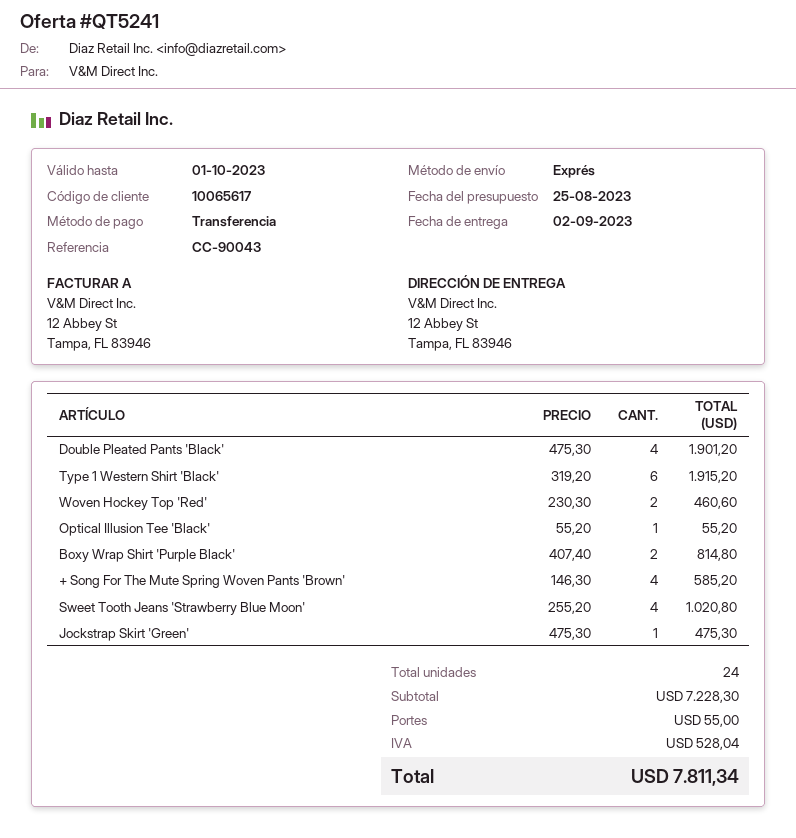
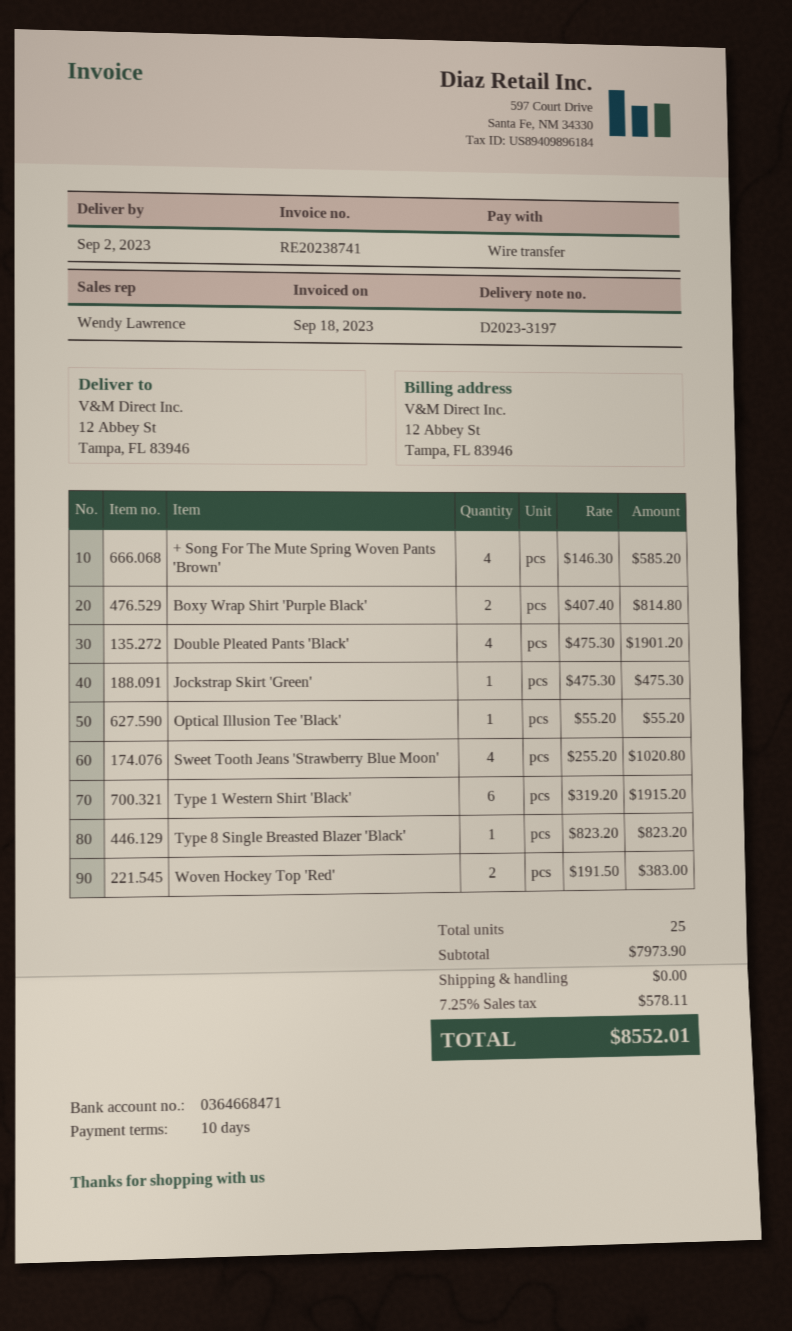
Woven Hockey Top 'Red': 2 x 230.30 = 460.60 -> 2 x 191.50 = 383.00
Type 8 Single Breasted Blazer 'Black': none -> 1 x 823.20 = 823.20
total quantity: 24 -> 25
subtotal: 7228.30 -> 7973.90
shipping: 55.00 -> 0.00
tax: 528.04 -> 578.11
total: 7811.34 -> 8552.01

